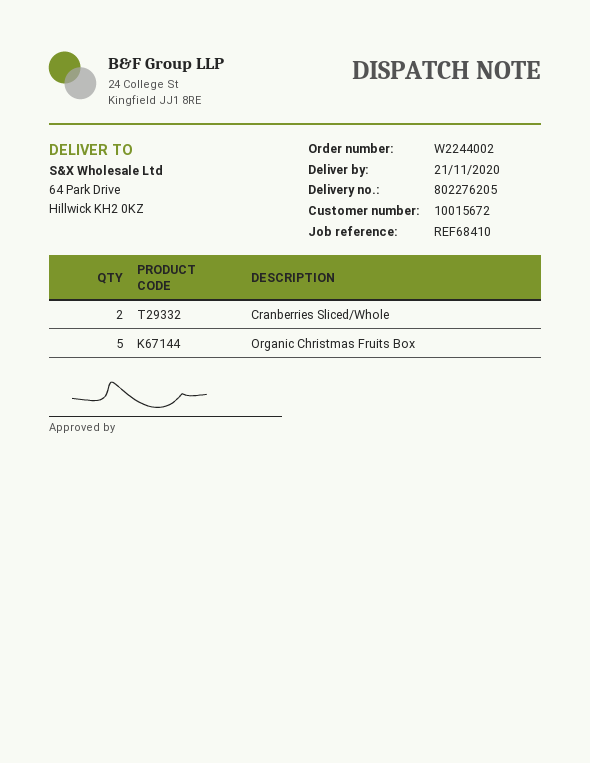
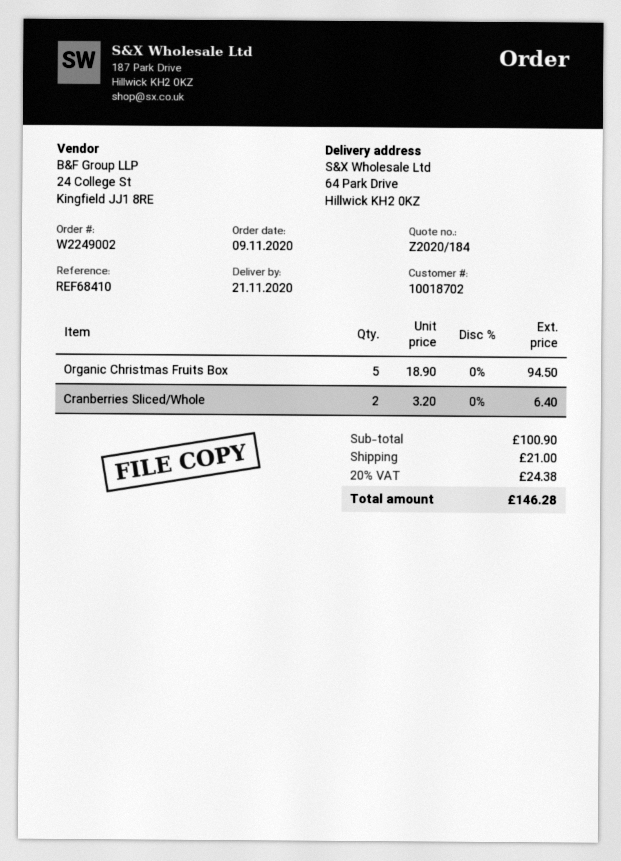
order number: W2244002 -> W2249002
customer number: 10015672 -> 10018702

